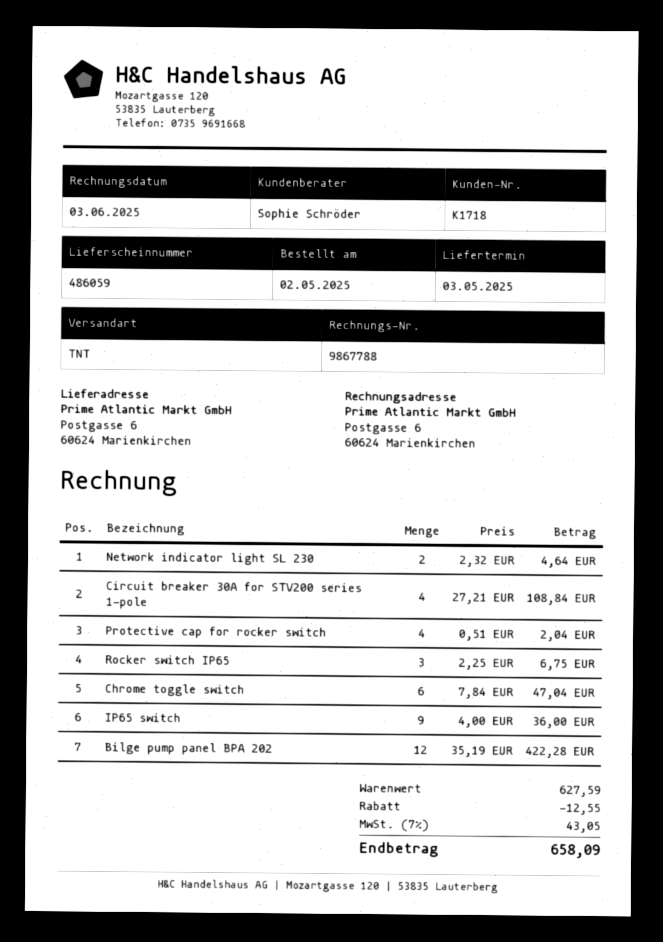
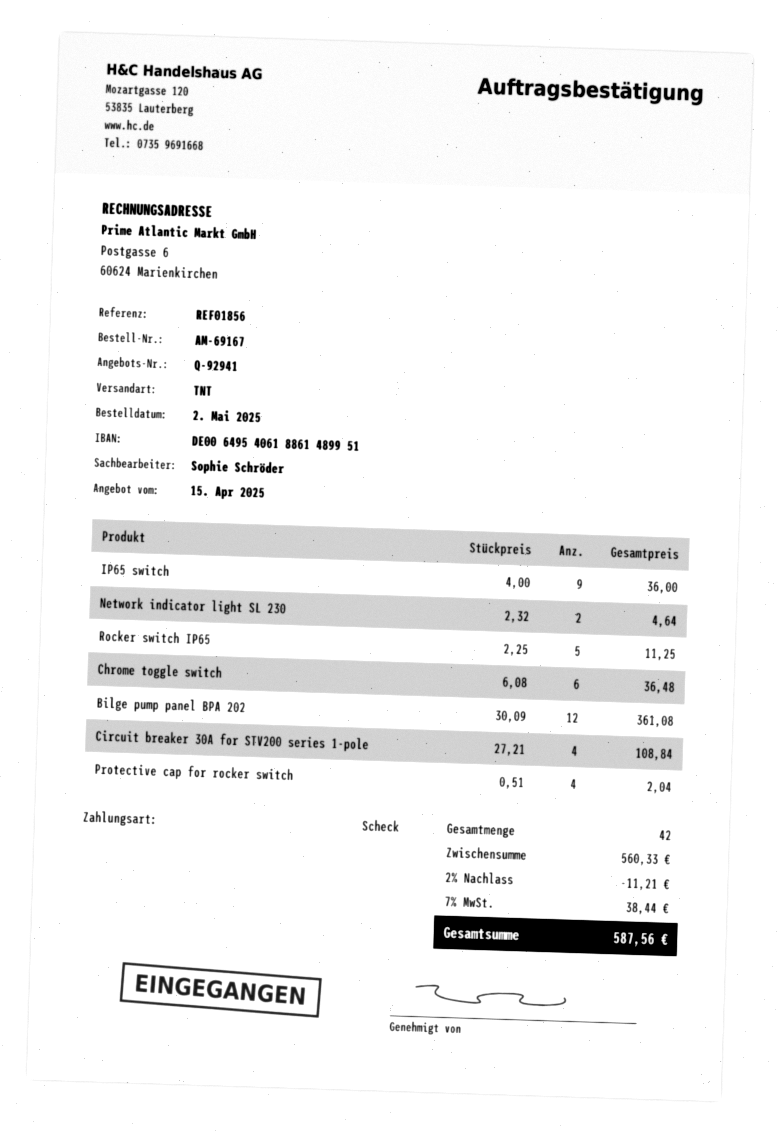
Rocker switch IP65: 3 x 2.25 = 6.75 -> 5 x 2.25 = 11.25
Chrome toggle switch: 6 x 7.84 = 47.04 -> 6 x 6.08 = 36.48
Bilge pump panel BPA 202: 12 x 35.19 = 422.28 -> 12 x 30.09 = 361.08
subtotal: 627.59 -> 560.33
discount: 12.55 -> 11.21
tax: 7% = 43.05 -> 7% = 38.44
total: 658.09 -> 587.56

